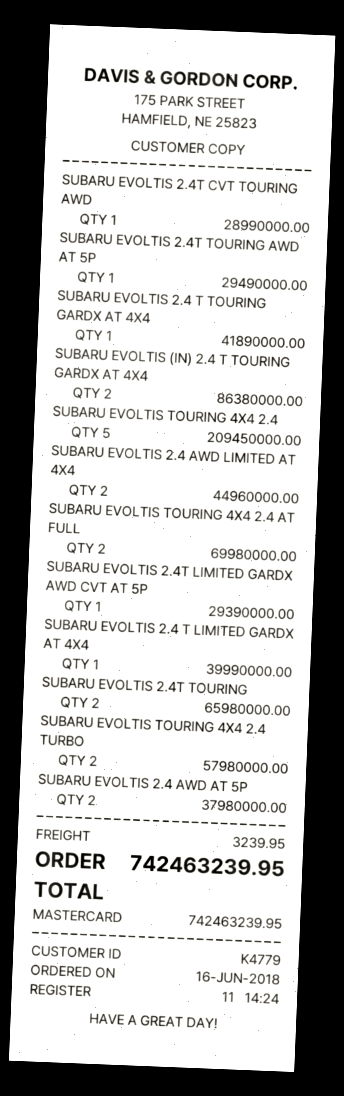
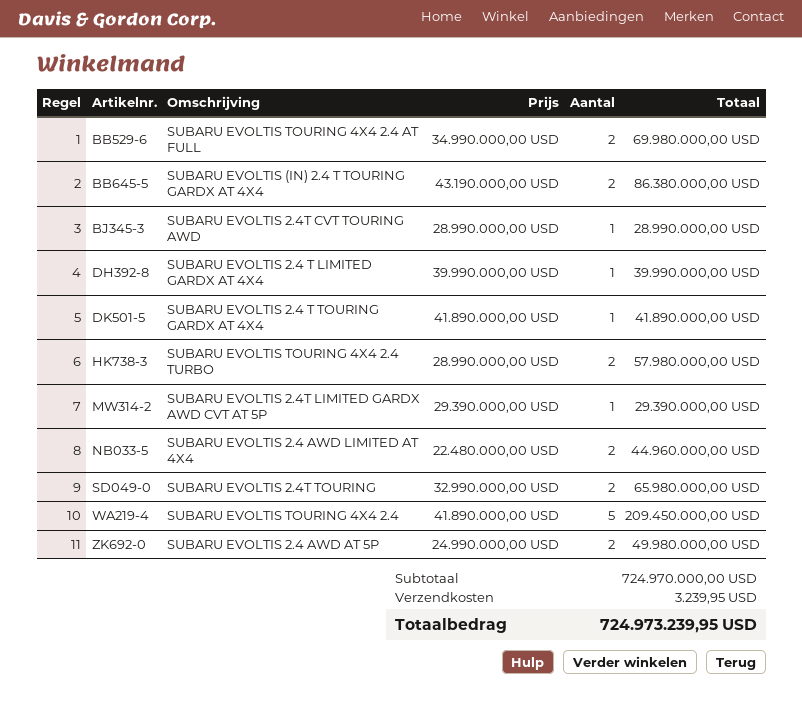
SUBARU EVOLTIS 2.4T TOURING AWD AT 5P: 1 for 29490000.00 -> none
SUBARU EVOLTIS 2.4 AWD AT 5P: 2 for 37980000.00 -> 2 for 49980000.00
total: 742463239.95 -> 724973239.95

